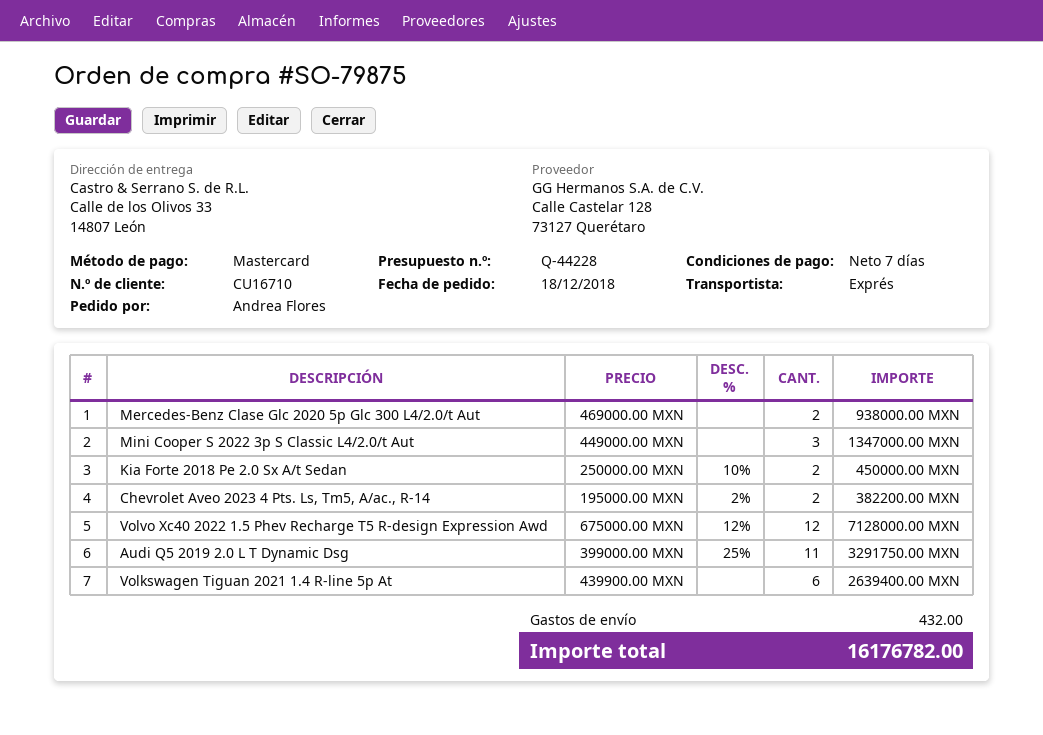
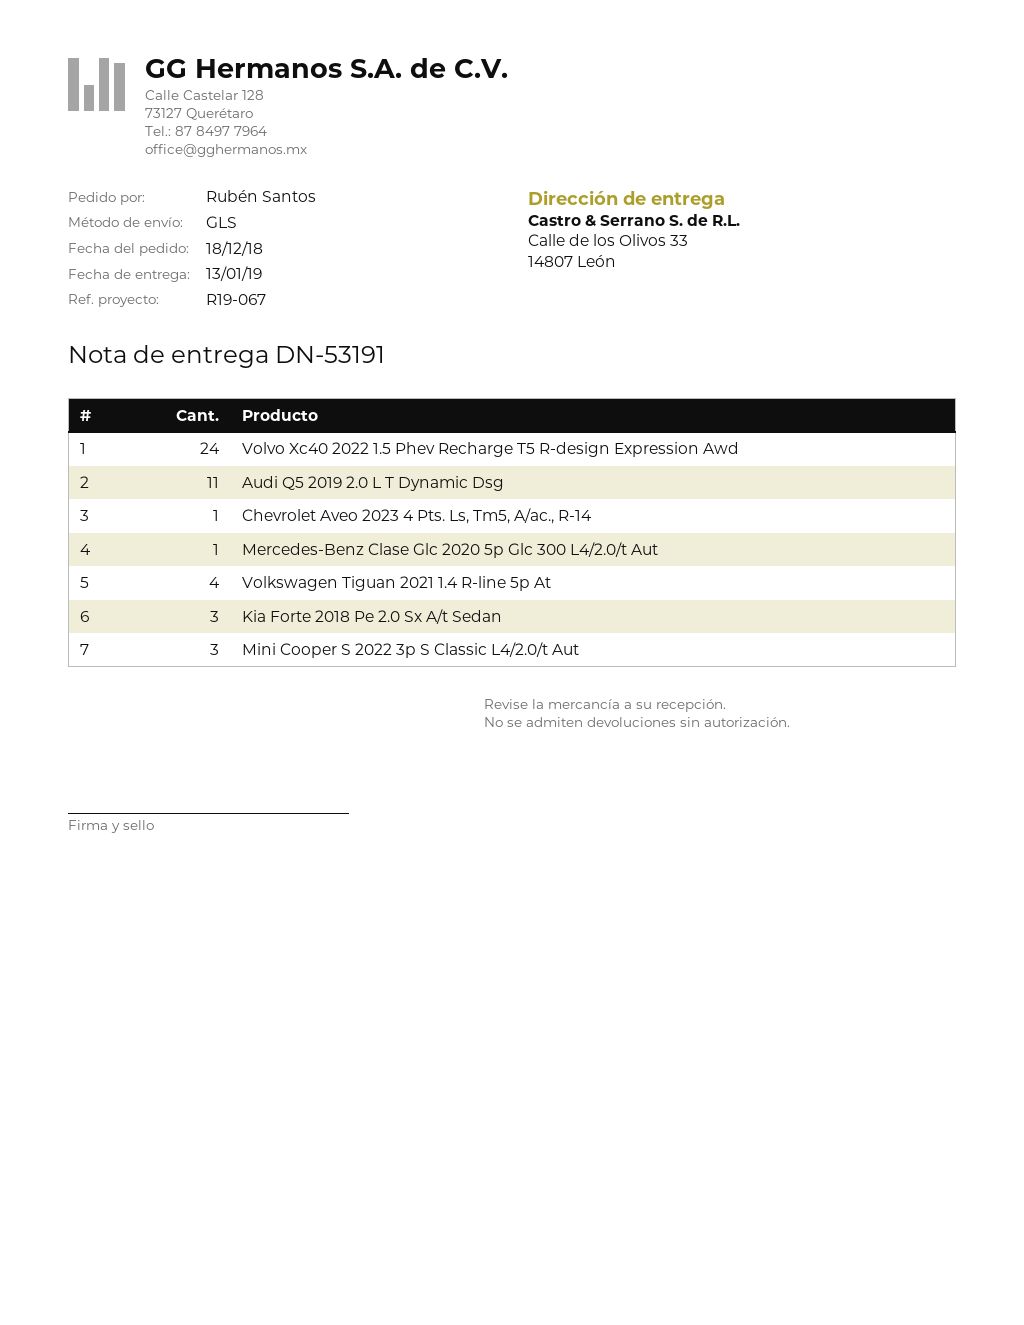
ordered by: Andrea Flores -> Rubén Santos
shipping method: express -> GLS
Mercedes-Benz Clase Glc 2020 5p Glc 300 L4/2.0/t Aut: 2 -> 1
Kia Forte 2018 Pe 2.0 Sx A/t Sedan: 2 -> 3
Chevrolet Aveo 2023 4 Pts. Ls, Tm5, A/ac., R-14: 2 -> 1
Volvo Xc40 2022 1.5 Phev Recharge T5 R-design Expression Awd: 12 -> 24
Volkswagen Tiguan 2021 1.4 R-line 5p At: 6 -> 4

